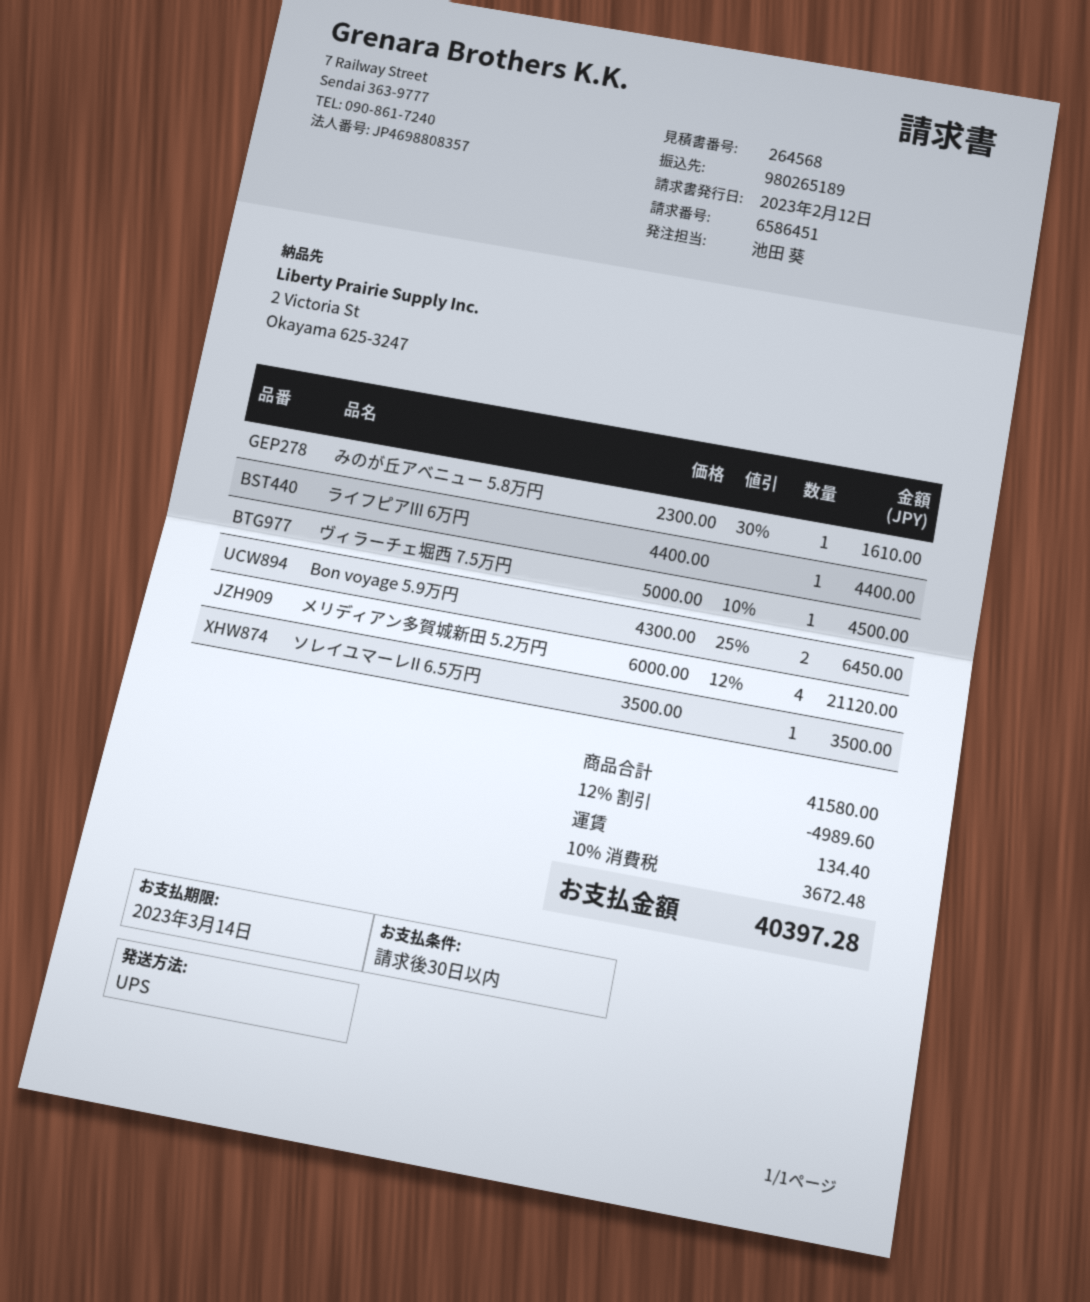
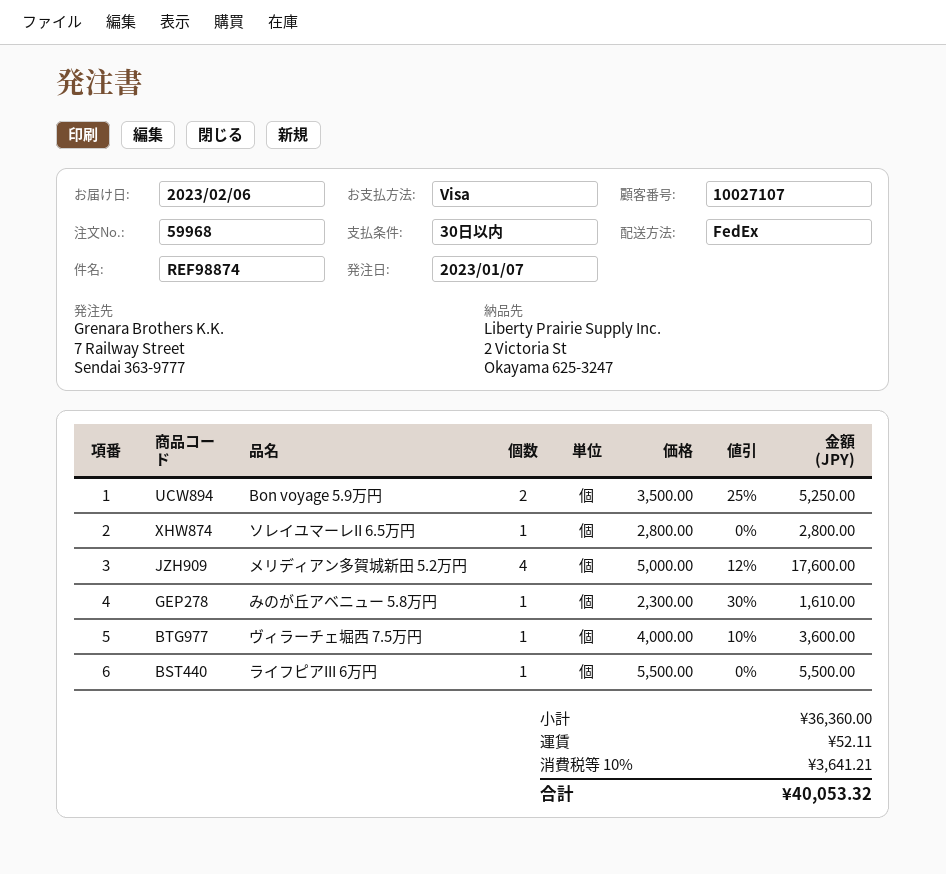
shipping method: UPS -> FedEx
ライフピアIII 6万円: 1 x 4400.00 = 4400.00 -> 1 x 5500.00 = 5500.00
ヴィラーチェ堀西 7.5万円: 1 x 5000.00 - 10% = 4500.00 -> 1 x 4000.00 - 10% = 3600.00
Bon voyage 5.9万円: 2 x 4300.00 - 25% = 6450.00 -> 2 x 3500.00 - 25% = 5250.00
メリディアン多賀城新田 5.2万円: 4 x 6000.00 - 12% = 21120.00 -> 4 x 5000.00 - 12% = 17600.00
ソレイユマーレII 6.5万円: 1 x 3500.00 = 3500.00 -> 1 x 2800.00 = 2800.00
subtotal: 41580.00 -> 36360.00
discount: 12% = 4989.60 -> none
shipping: 134.40 -> 52.11
tax: 10% = 3672.48 -> 10% = 3641.21
total: 40397.28 -> 40053.32

